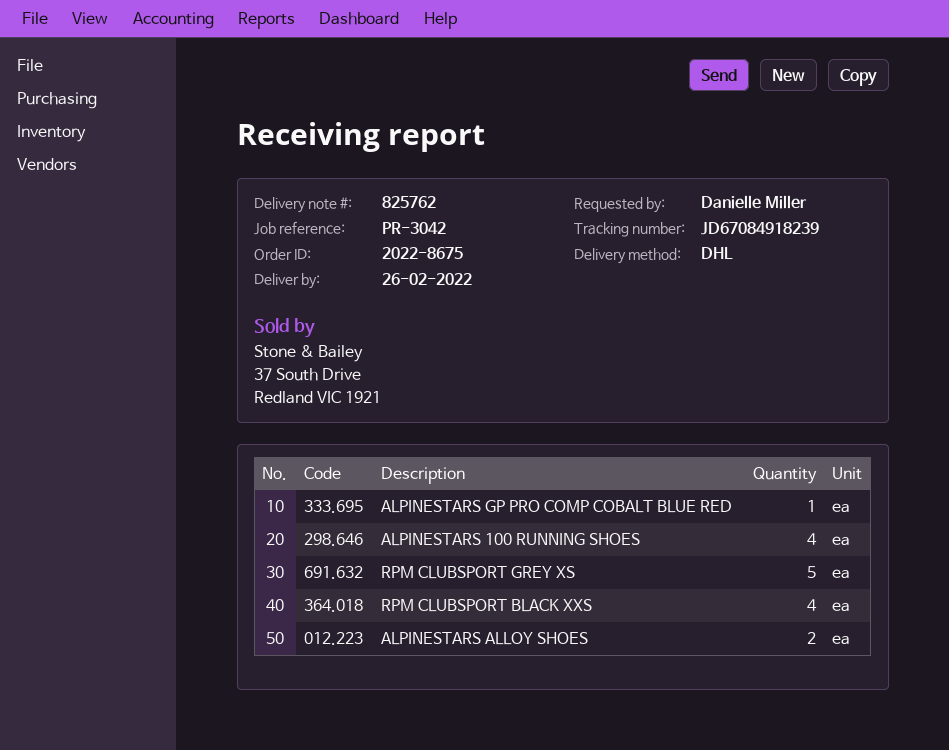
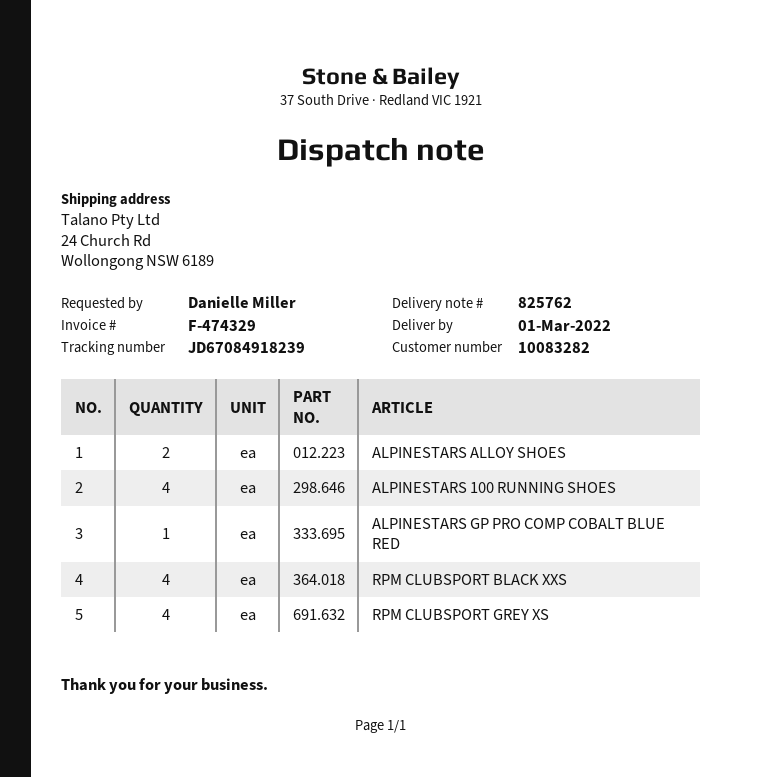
delivery date: 2022-02-26 -> 2022-03-01
RPM CLUBSPORT GREY XS: 5 -> 4

